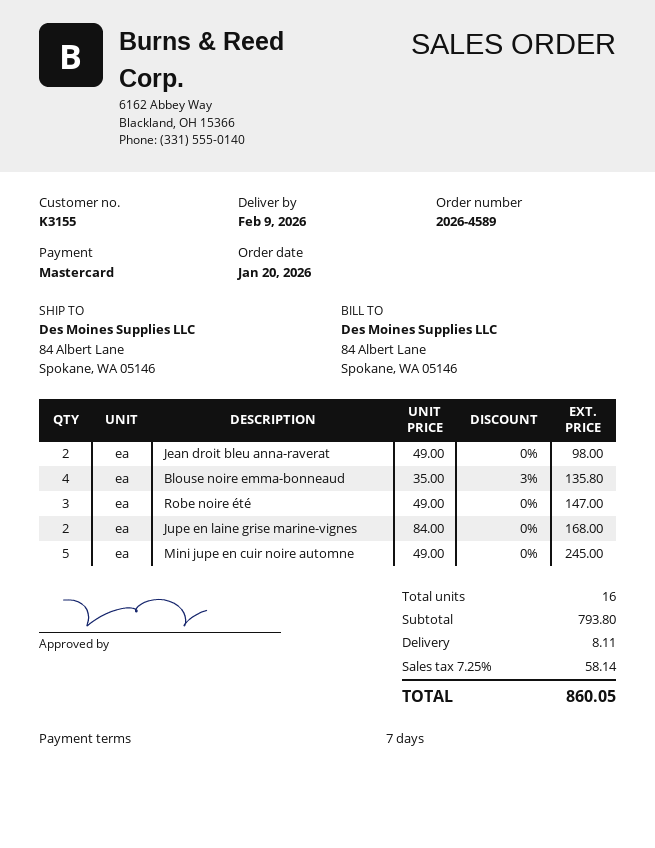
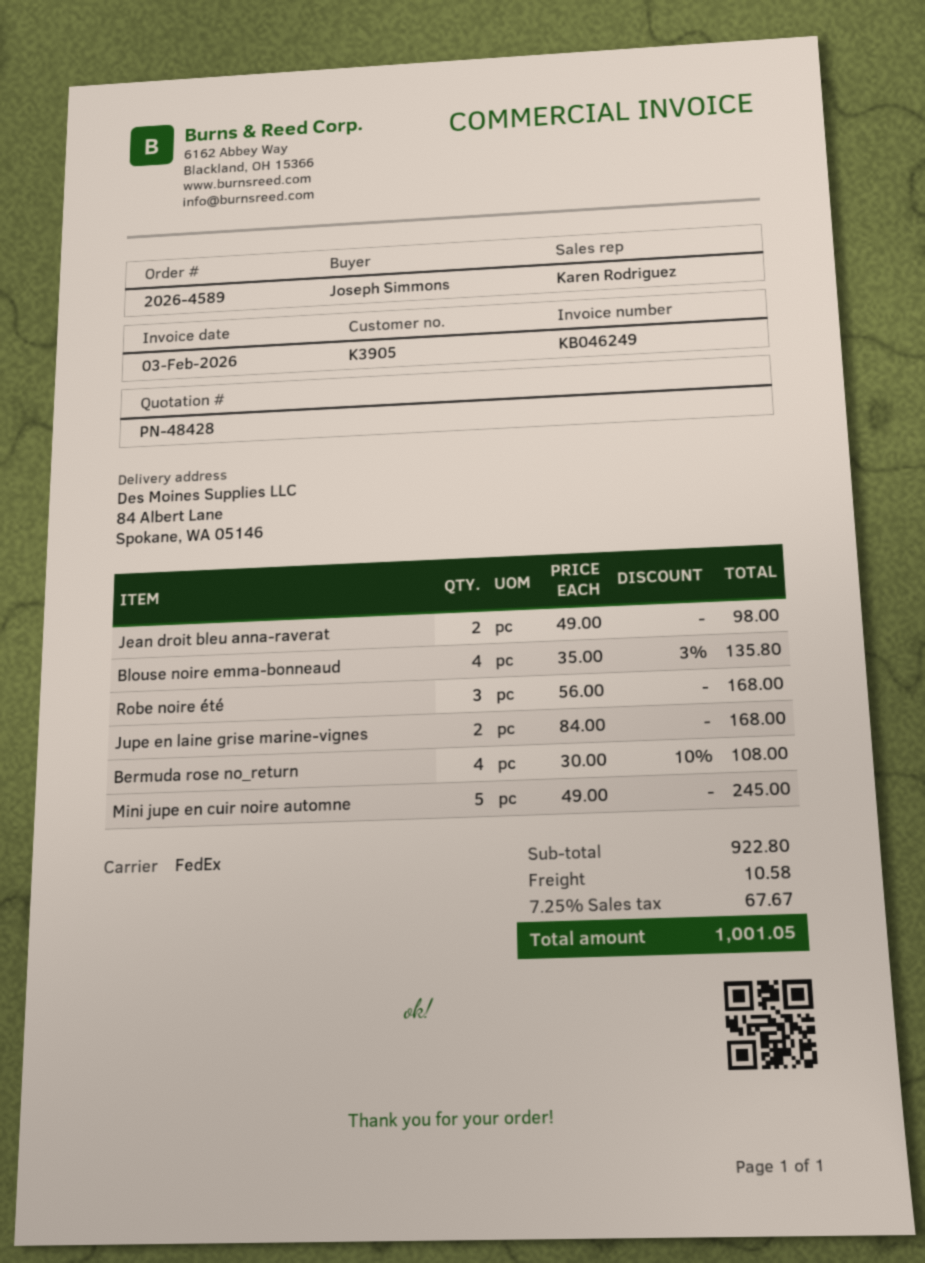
customer number: K3155 -> K3905
Robe noire été: 3 x 49.00 = 147.00 -> 3 x 56.00 = 168.00
Bermuda rose no_return: none -> 4 x 30.00 - 10% = 108.00
subtotal: 793.80 -> 922.80
shipping: 8.11 -> 10.58
tax: 7.25% = 58.14 -> 7.25% = 67.67
total: 860.05 -> 1001.05

